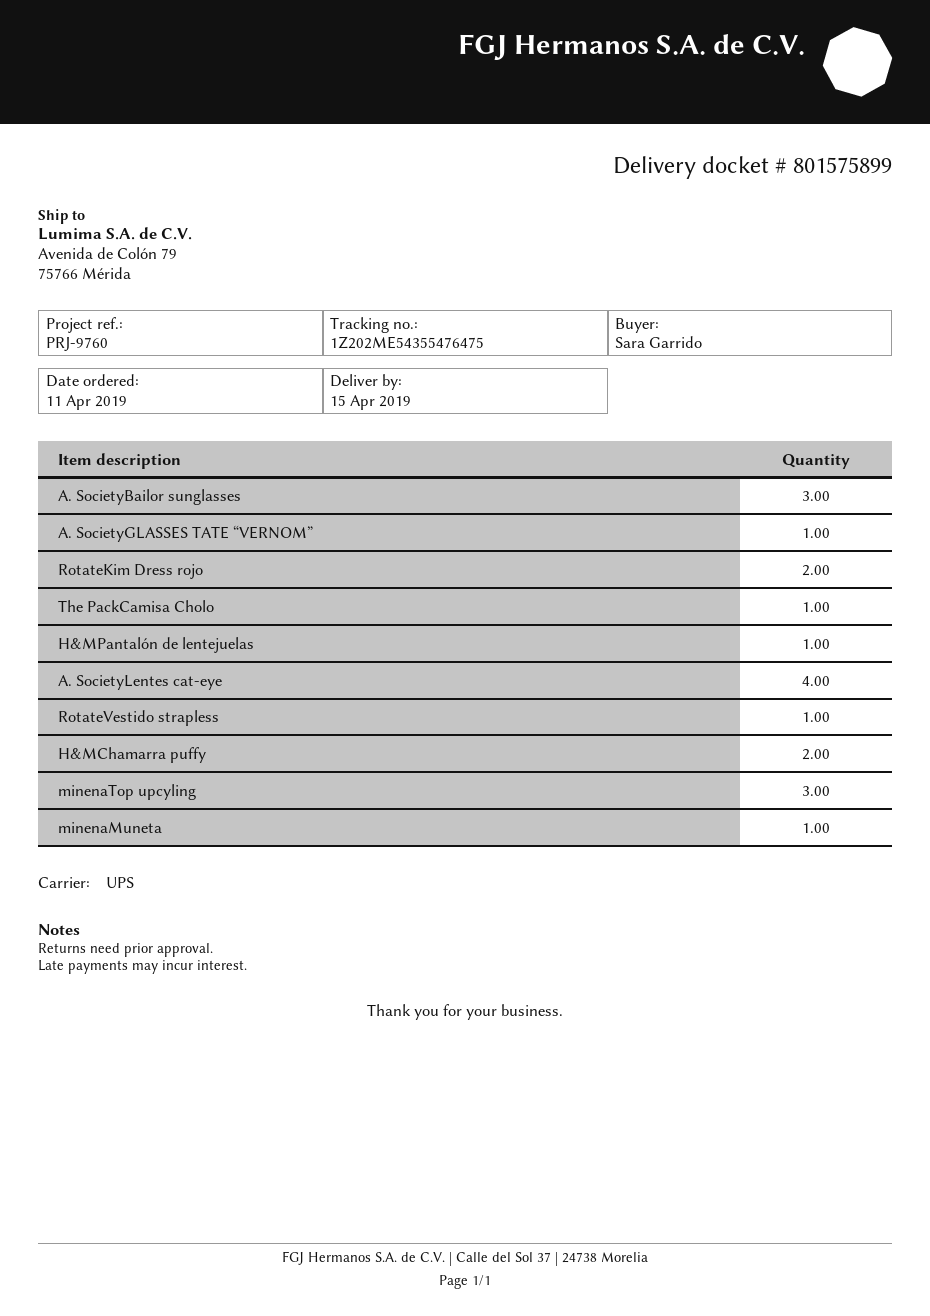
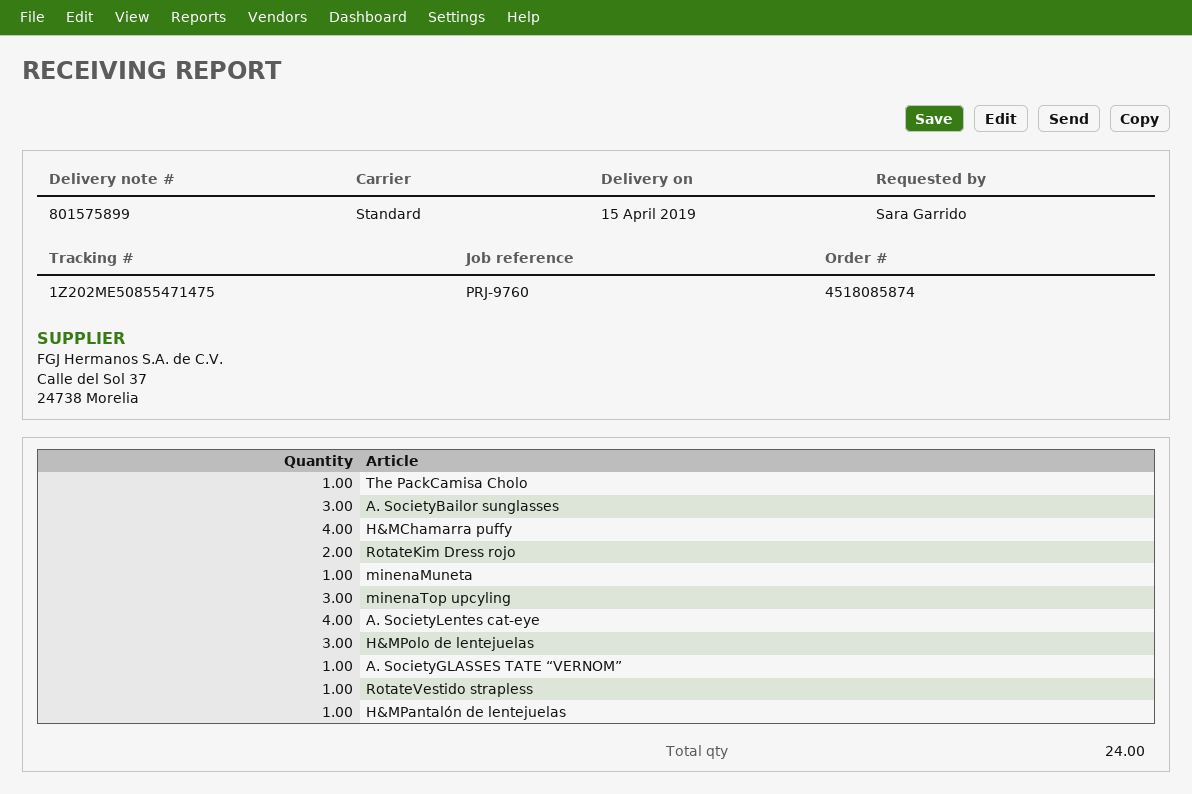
shipping method: UPS -> standard
tracking number: 1Z202ME54355476475 -> 1Z202ME50855471475
H&MChamarra puffy: 2 -> 4
H&MPolo de lentejuelas: none -> 3

